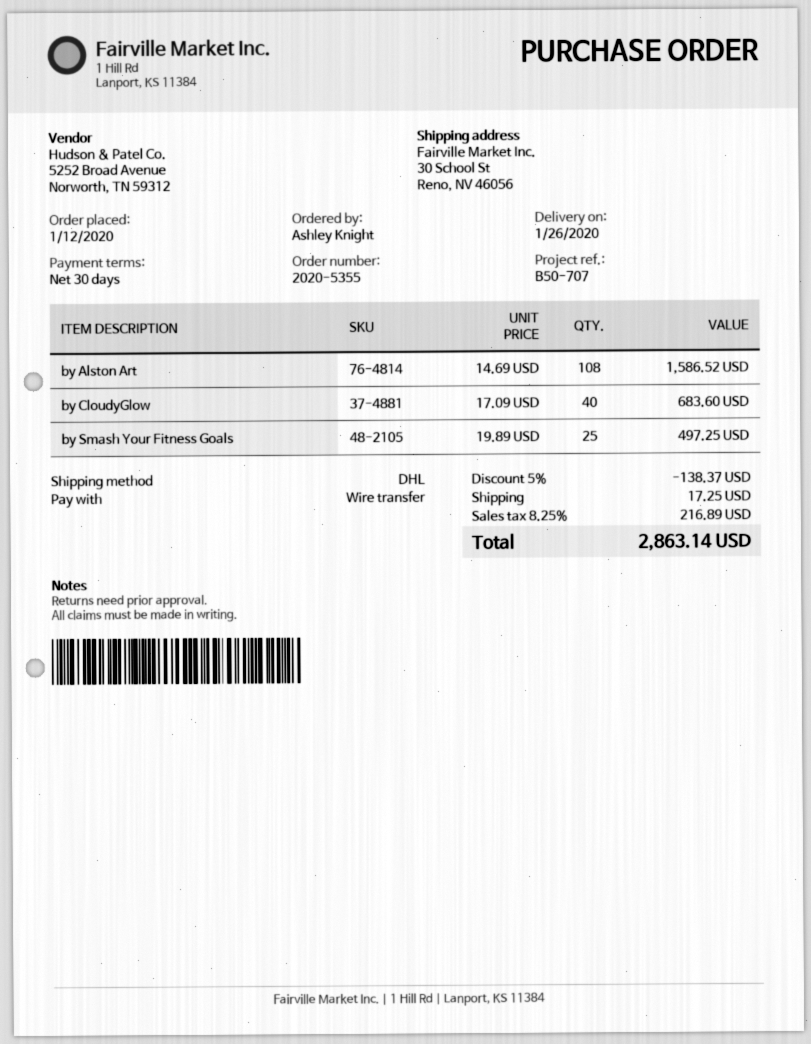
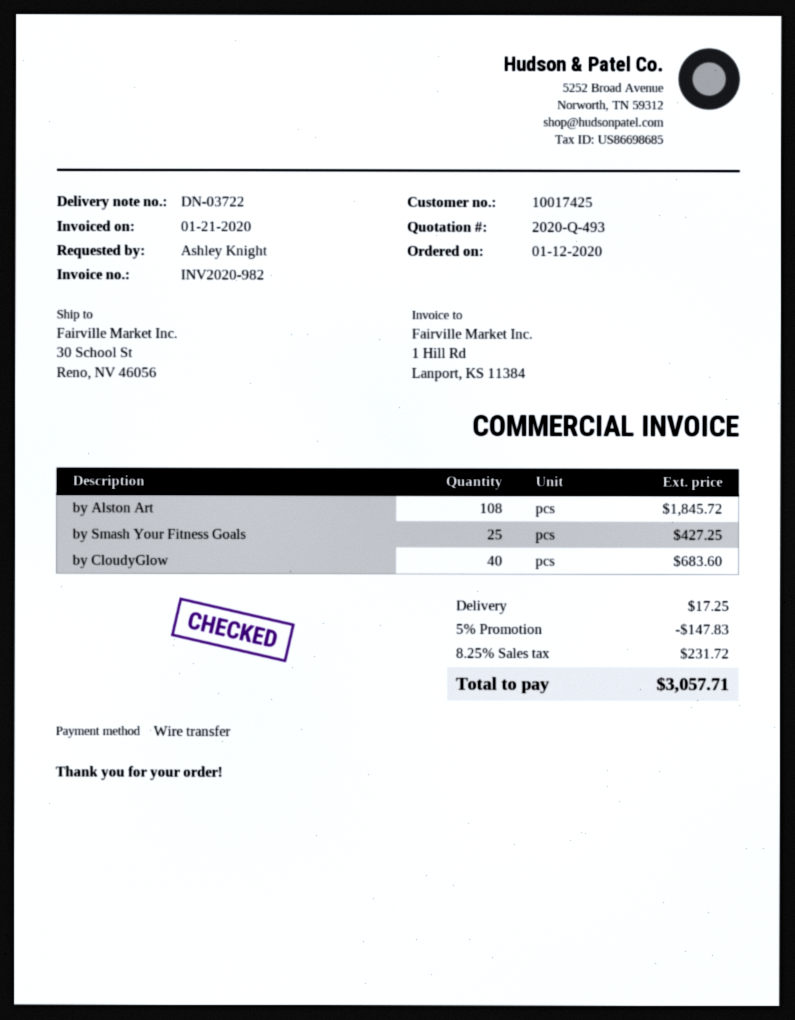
by Alston Art: 108 for 1586.52 -> 108 for 1845.72
by Smash Your Fitness Goals: 25 for 497.25 -> 25 for 427.25
discount: 5% = 138.37 -> 5% = 147.83
tax: 8.25% = 216.89 -> 8.25% = 231.72
total: 2863.14 -> 3057.71

